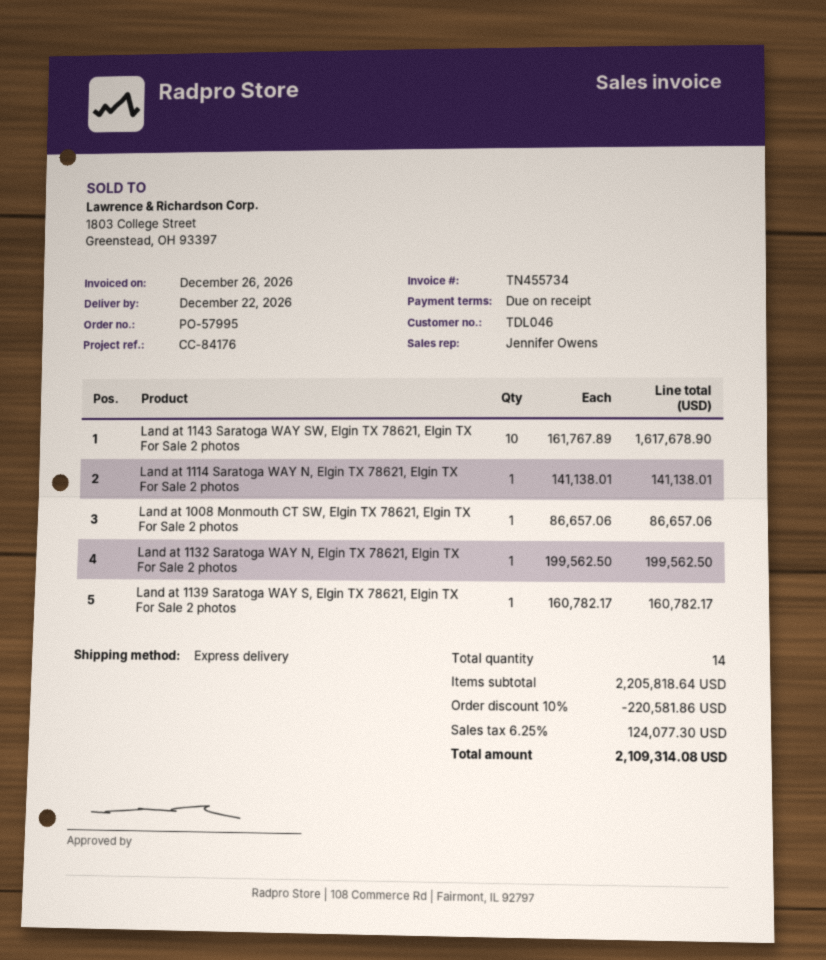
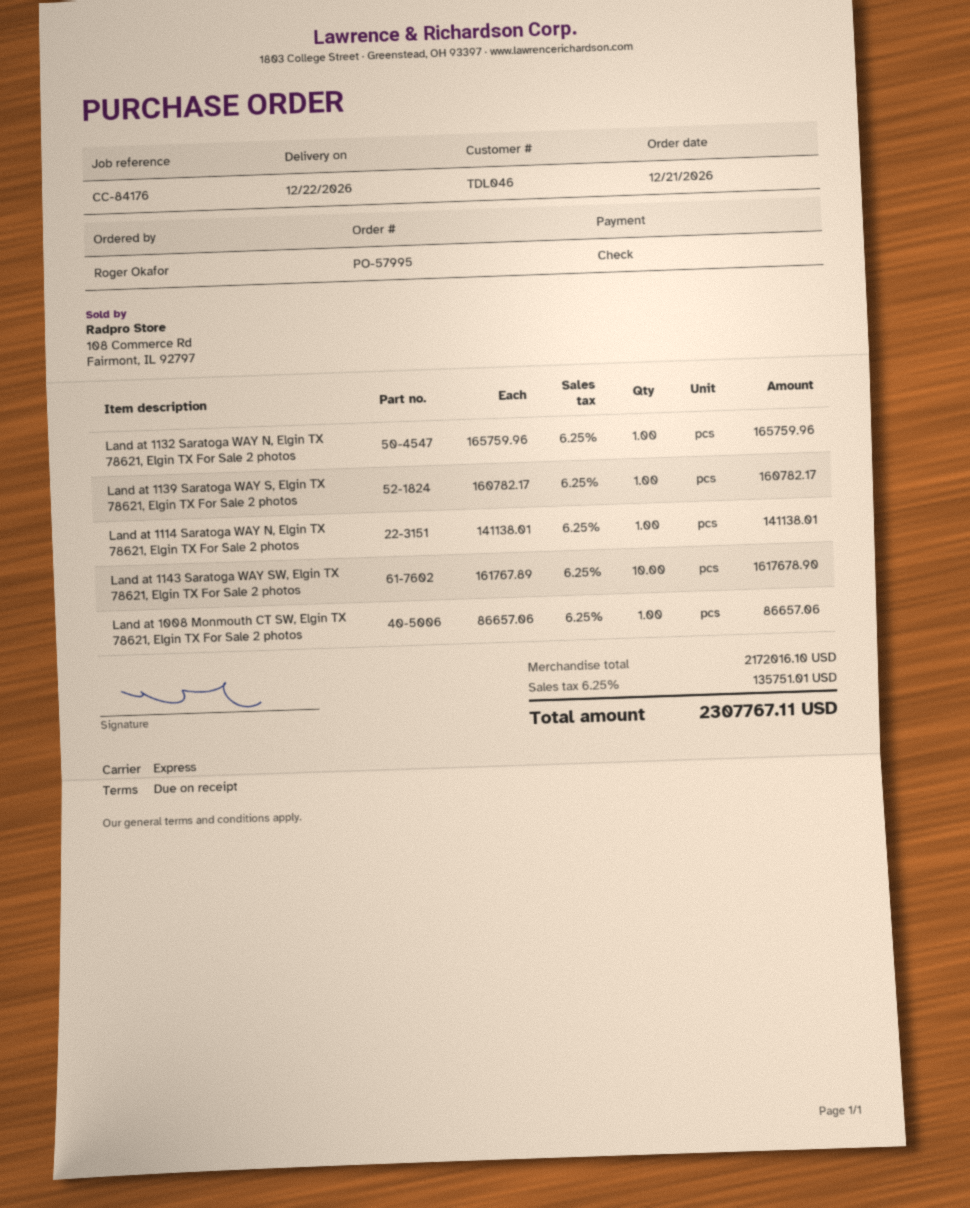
Land at 1132 Saratoga WAY N, Elgin TX 78621, Elgin TX For Sale 2 photos: 1 x 199562.50 = 199562.50 -> 1 x 165759.96 = 165759.96
subtotal: 2205818.64 -> 2172016.10
discount: 10% = 220581.86 -> none
tax: 6.25% = 124077.30 -> 6.25% = 135751.01
total: 2109314.08 -> 2307767.11

